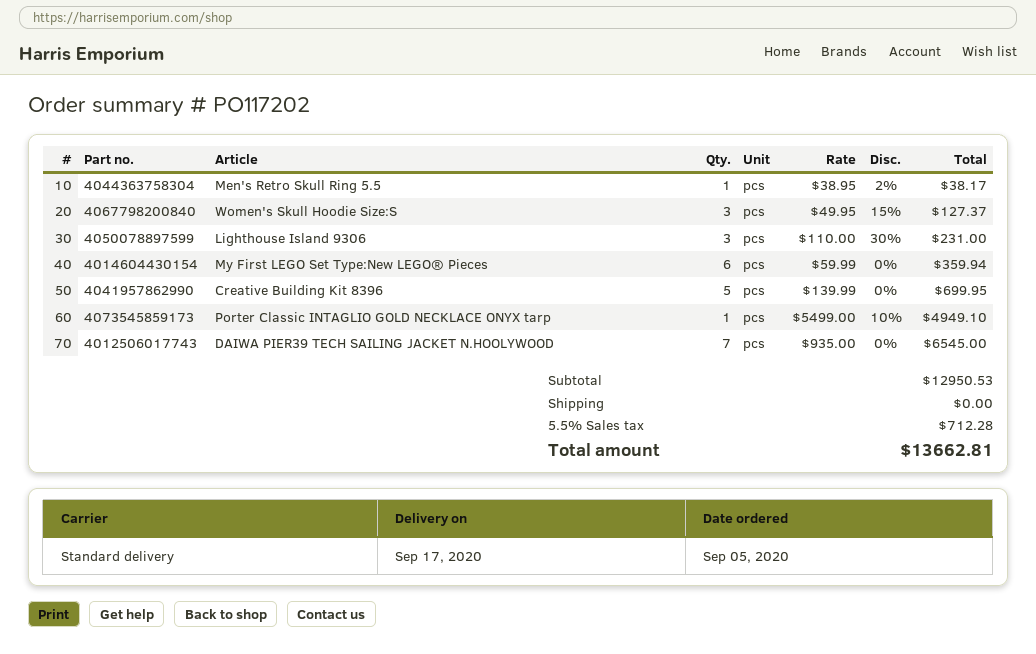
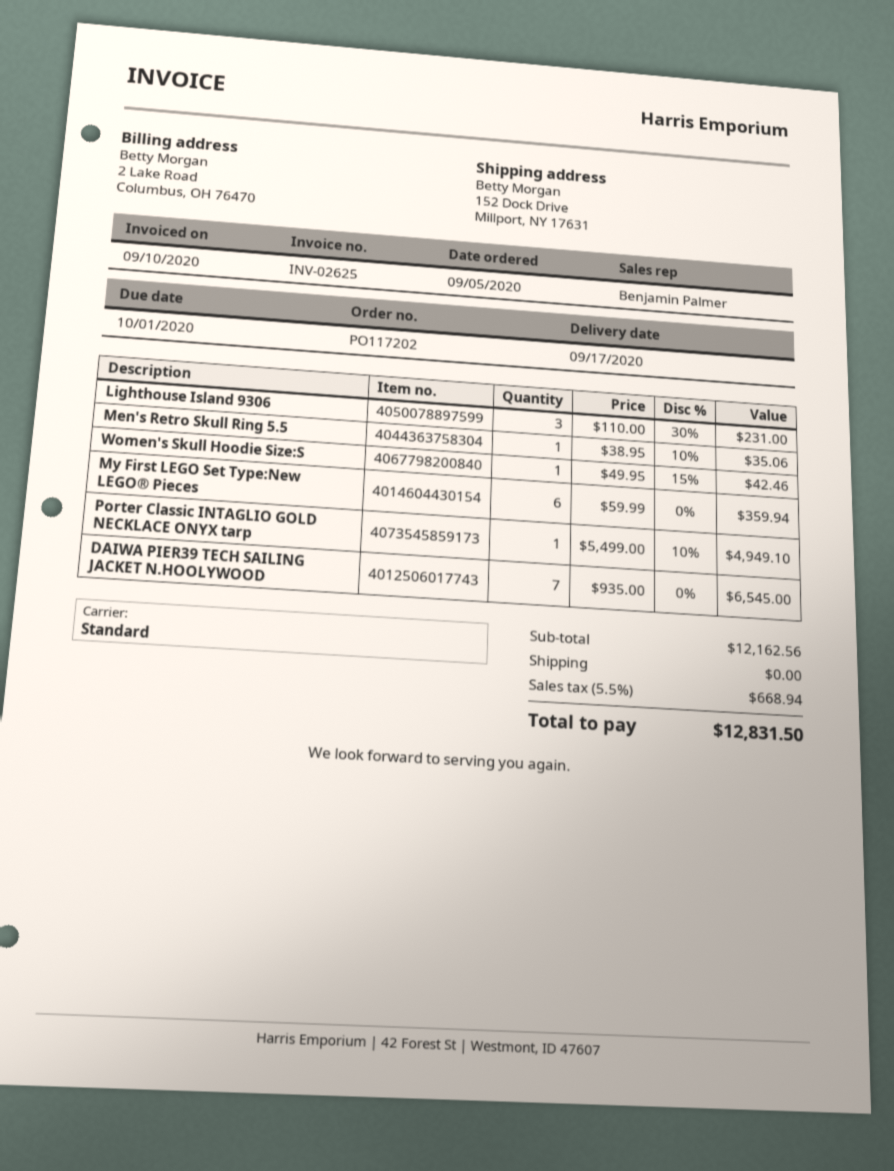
Men's Retro Skull Ring 5.5: 1 x 38.95 - 2% = 38.17 -> 1 x 38.95 - 10% = 35.06
Women's Skull Hoodie Size:S: 3 x 49.95 - 15% = 127.37 -> 1 x 49.95 - 15% = 42.46
Creative Building Kit 8396: 5 x 139.99 = 699.95 -> none
subtotal: 12950.53 -> 12162.56
tax: 5.5% = 712.28 -> 5.5% = 668.94
total: 13662.81 -> 12831.50

